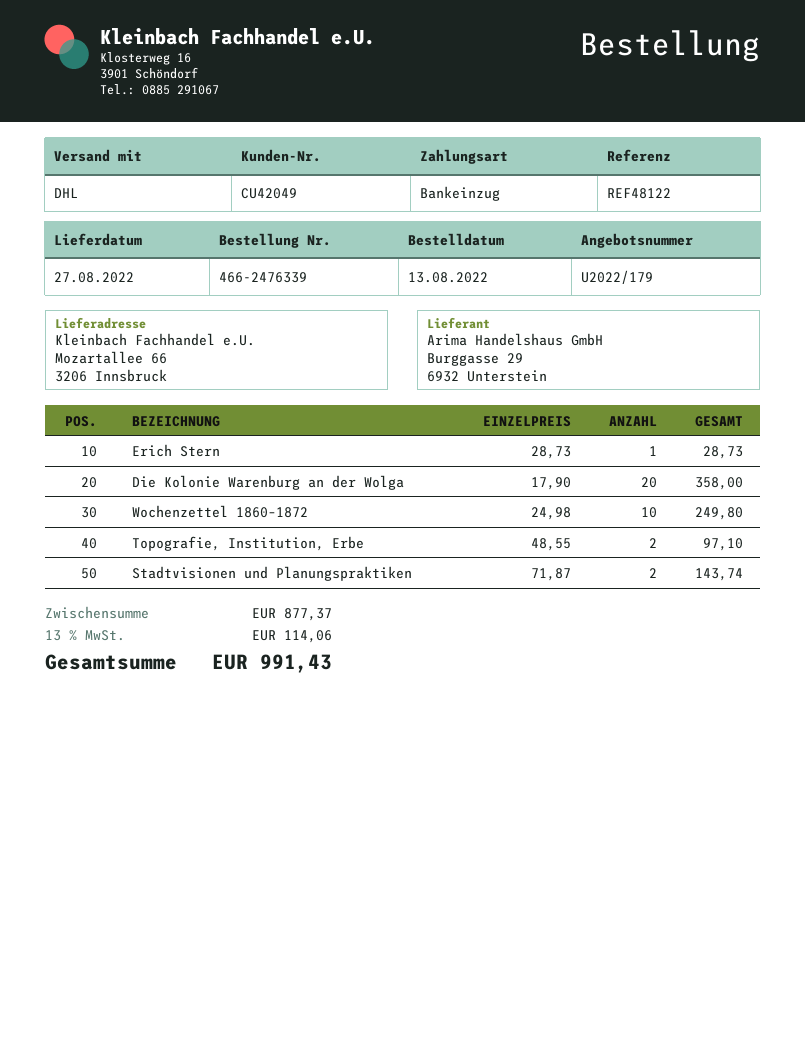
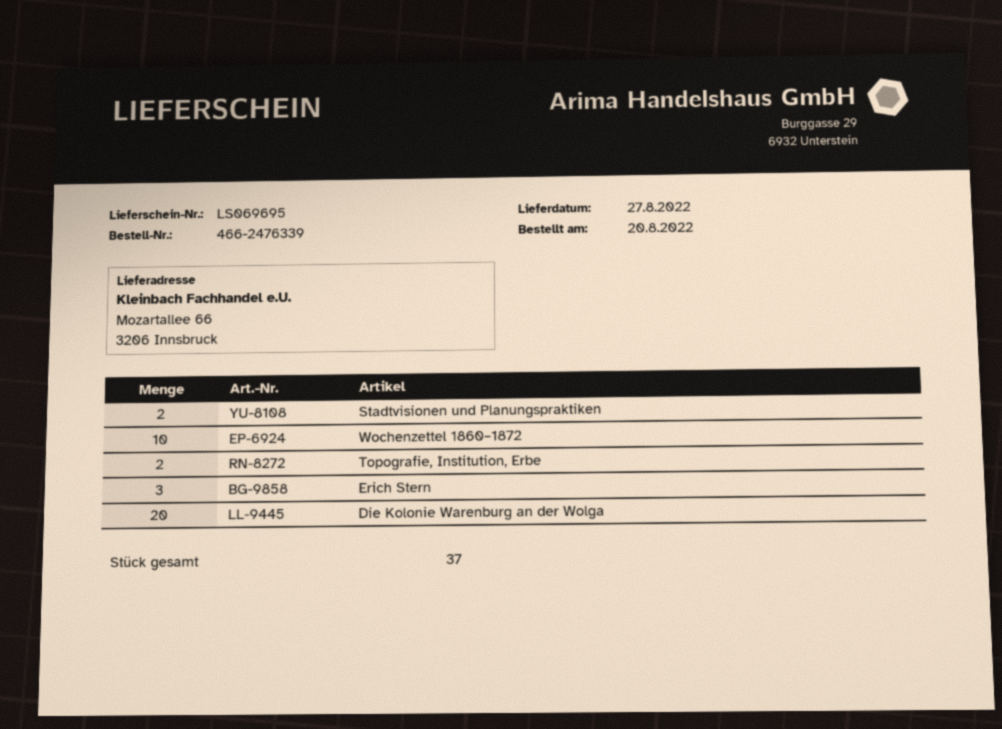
order date: 2022-08-13 -> 2022-08-20
Erich Stern: 1 -> 3

